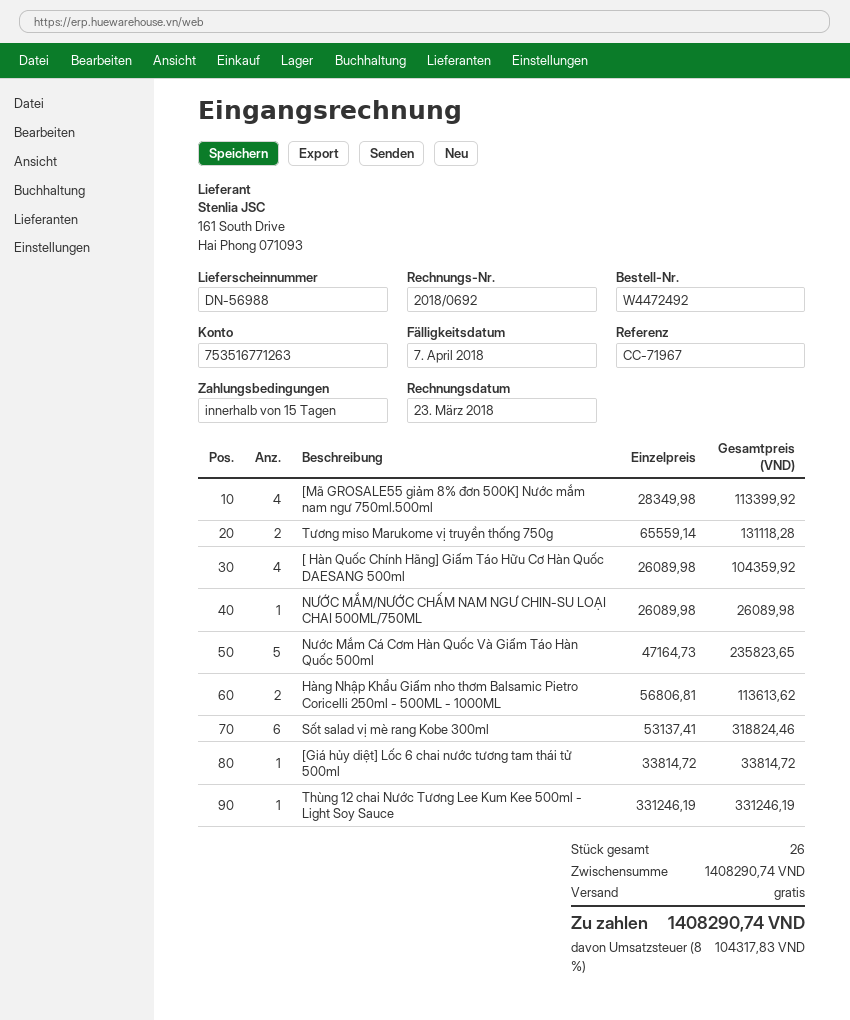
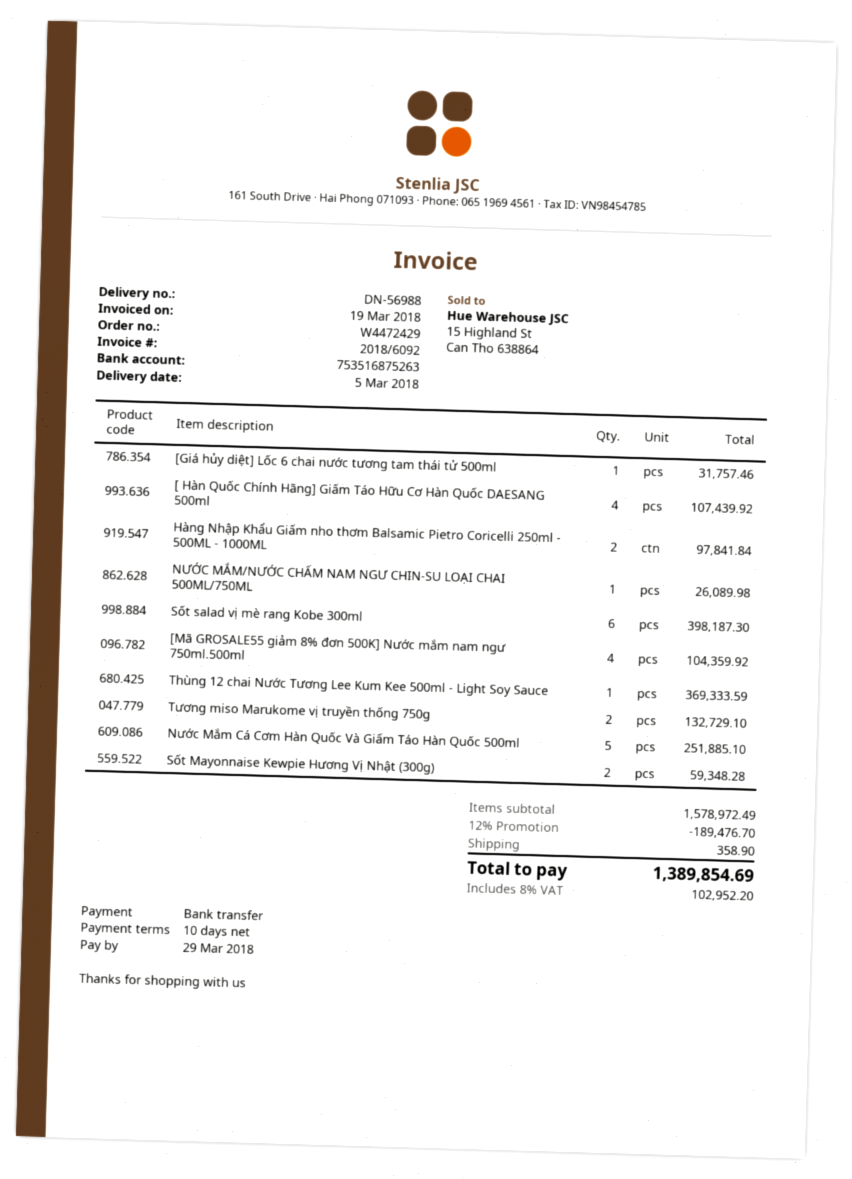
order number: W4472492 -> W4472429
invoice number: 2018/0692 -> 2018/6092
invoice date: 2018-03-23 -> 2018-03-19
payment terms: 15 days -> 10 days
due date: 2018-04-07 -> 2018-03-29
bank account: 753516771263 -> 753516875263
[Mã GROSALE55 giảm 8% đơn 500K] Nước mắm nam ngư 750ml.500ml: 4 for 113399.92 -> 4 for 104359.92
Tương miso Marukome vị truyền thống 750g: 2 for 131118.28 -> 2 for 132729.10
[ Hàn Quốc Chính Hãng] Giấm Táo Hữu Cơ Hàn Quốc DAESANG 500ml: 4 for 104359.92 -> 4 for 107439.92
Nước Mắm Cá Cơm Hàn Quốc Và Giấm Táo Hàn Quốc 500ml: 5 for 235823.65 -> 5 for 251885.10
Hàng Nhập Khẩu Giấm nho thơm Balsamic Pietro Coricelli 250ml - 500ML - 1000ML: 2 for 113613.62 -> 2 for 97841.84
Sốt salad vị mè rang Kobe 300ml: 6 for 318824.46 -> 6 for 398187.30
[Giá hủy diệt] Lốc 6 chai nước tương tam thái tử 500ml: 1 for 33814.72 -> 1 for 31757.46
Thùng 12 chai Nước Tương Lee Kum Kee 500ml - Light Soy Sauce: 1 for 331246.19 -> 1 for 369333.59
Sốt Mayonnaise Kewpie Hương Vị Nhật (300g): none -> 2 for 59348.28
subtotal: 1408290.74 -> 1578972.49
discount: none -> 12% = 189476.70
shipping: 0.00 -> 358.90
tax: 8% = 104317.83 -> 8% = 102952.20
total: 1408290.74 -> 1389854.69

